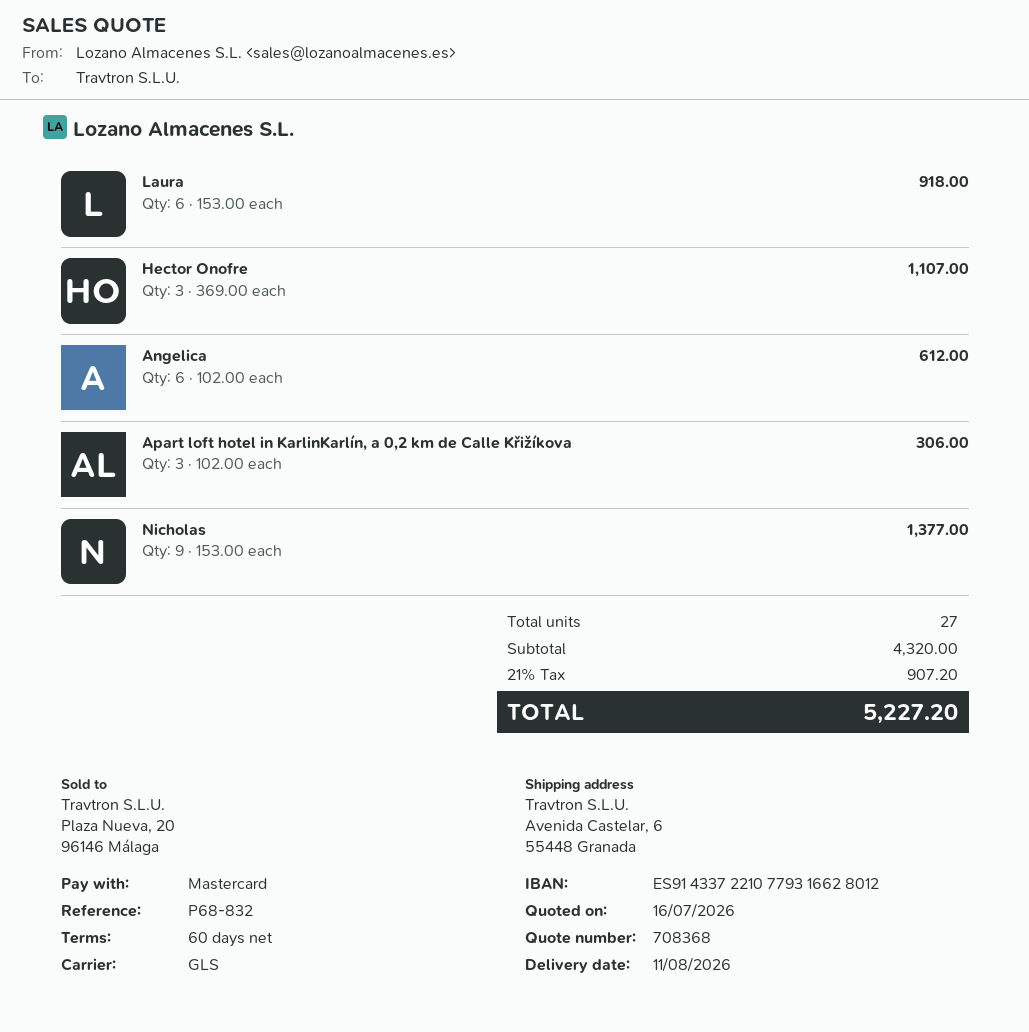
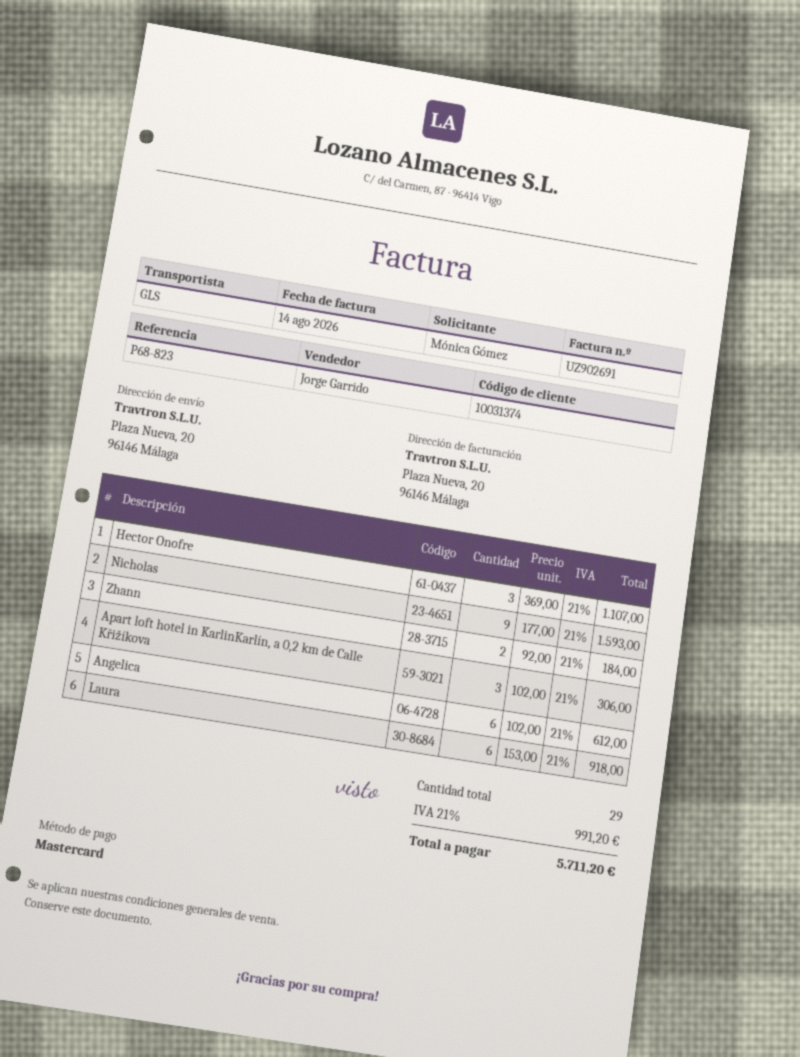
reference: P68-832 -> P68-823
ship to: Avenida Castelar, 6, 55448 Granada -> Plaza Nueva, 20, 96146 Málaga
Nicholas: 9 x 153.00 = 1377.00 -> 9 x 177.00 = 1593.00
Zhann: none -> 2 x 92.00 = 184.00
total quantity: 27 -> 29
tax: 21% = 907.20 -> 21% = 991.20
total: 5227.20 -> 5711.20

